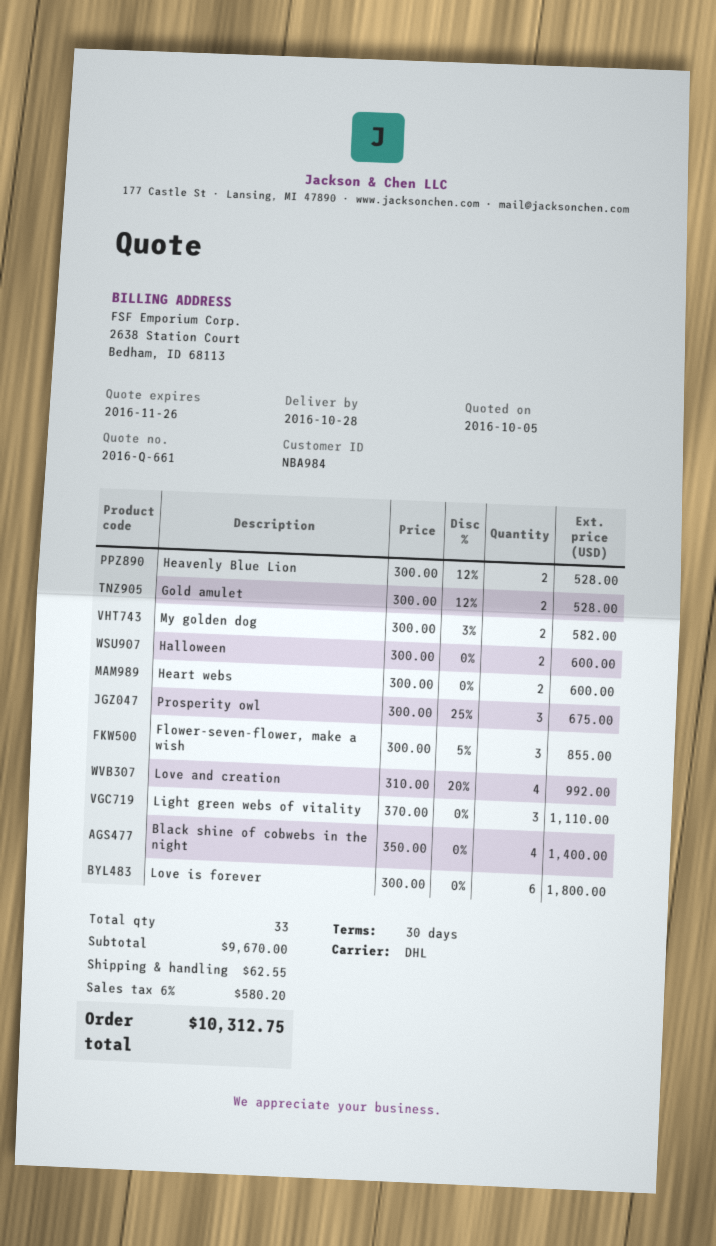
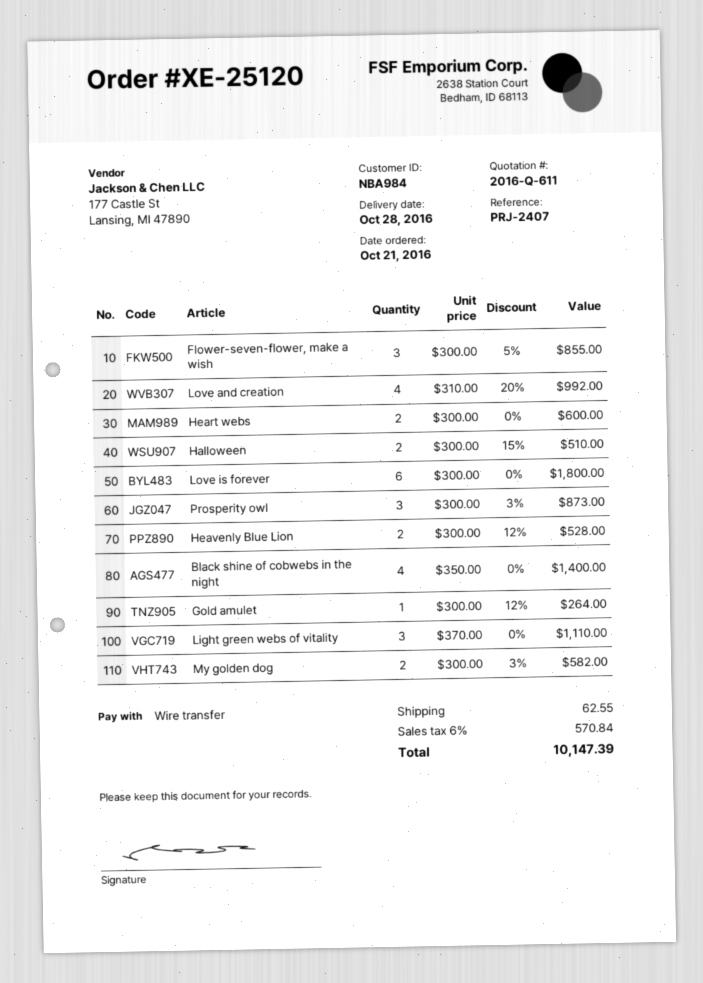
quote number: 2016-Q-661 -> 2016-Q-611
Gold amulet: 2 x 300.00 - 12% = 528.00 -> 1 x 300.00 - 12% = 264.00
Halloween: 2 x 300.00 = 600.00 -> 2 x 300.00 - 15% = 510.00
Prosperity owl: 3 x 300.00 - 25% = 675.00 -> 3 x 300.00 - 3% = 873.00
tax: 6% = 580.20 -> 6% = 570.84
total: 10312.75 -> 10147.39

